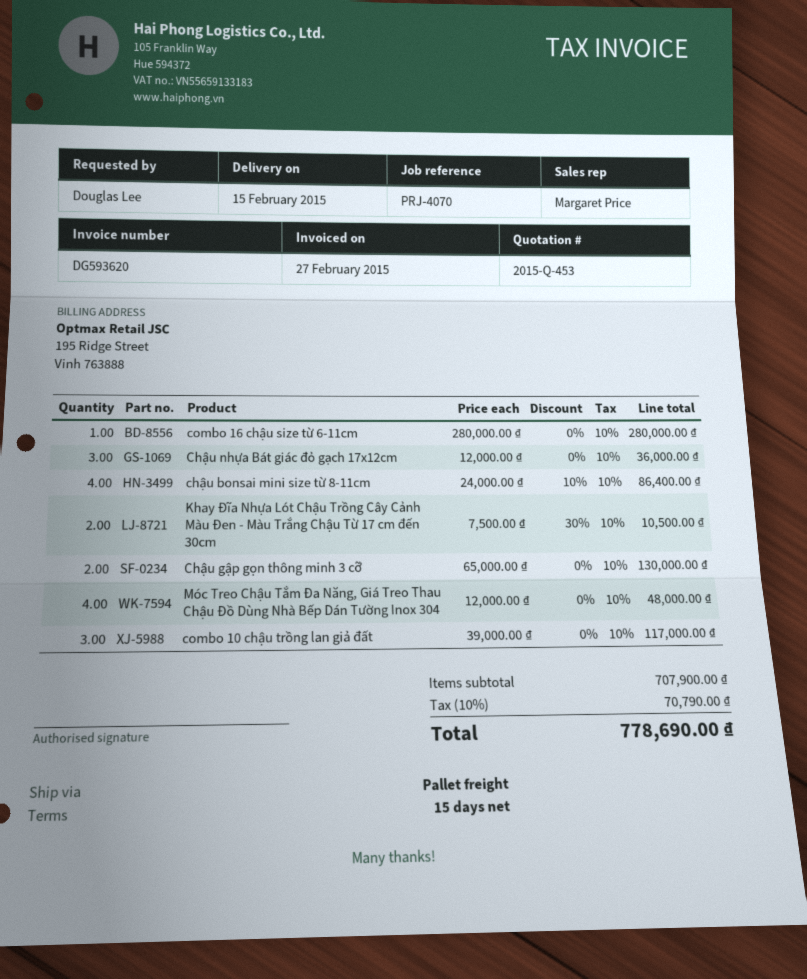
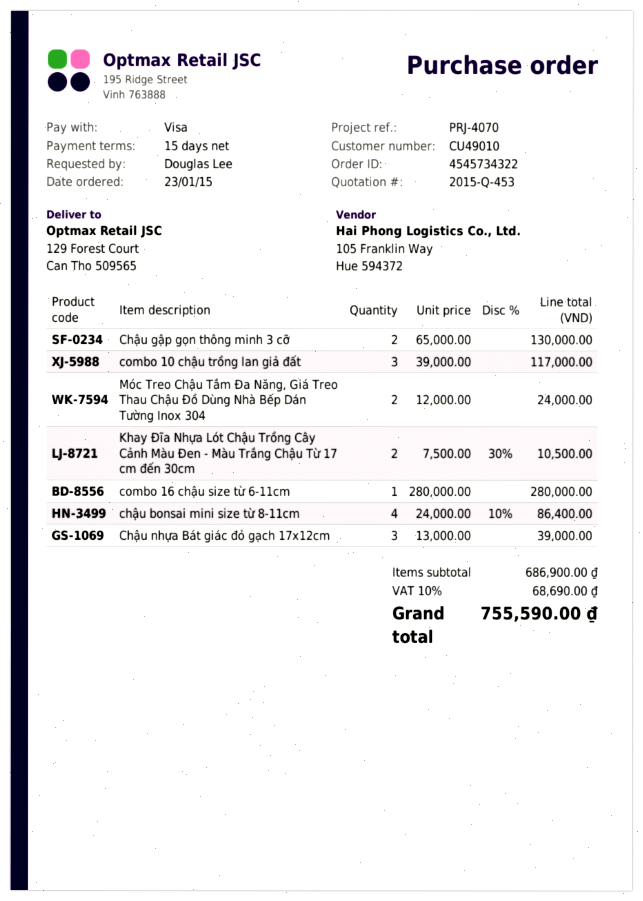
Chậu nhựa Bát giác đỏ gạch 17x12cm: 3 x 12000.00 = 36000.00 -> 3 x 13000.00 = 39000.00
Móc Treo Chậu Tắm Đa Năng, Giá Treo Thau Chậu Đồ Dùng Nhà Bếp Dán Tường Inox 304: 4 x 12000.00 = 48000.00 -> 2 x 12000.00 = 24000.00
subtotal: 707900.00 -> 686900.00
tax: 10% = 70790.00 -> 10% = 68690.00
total: 778690.00 -> 755590.00

